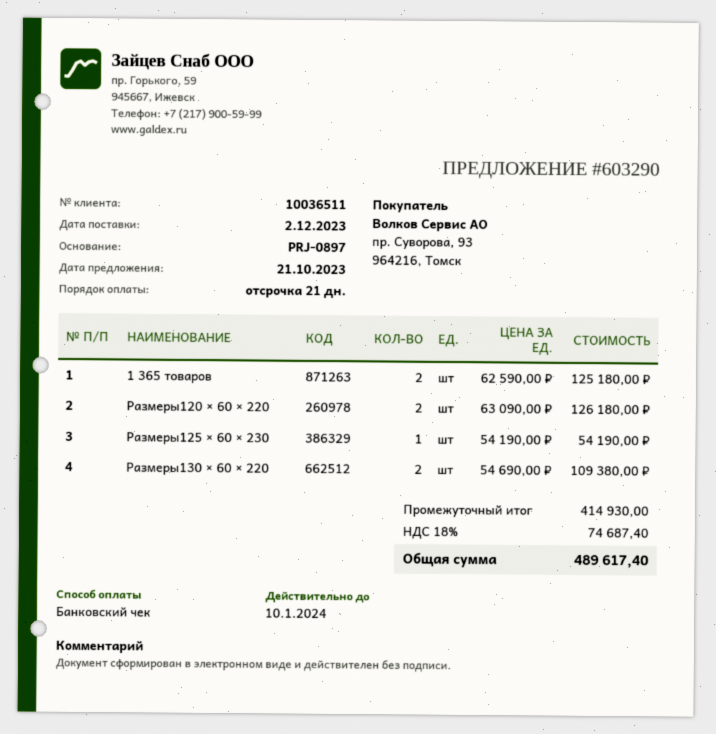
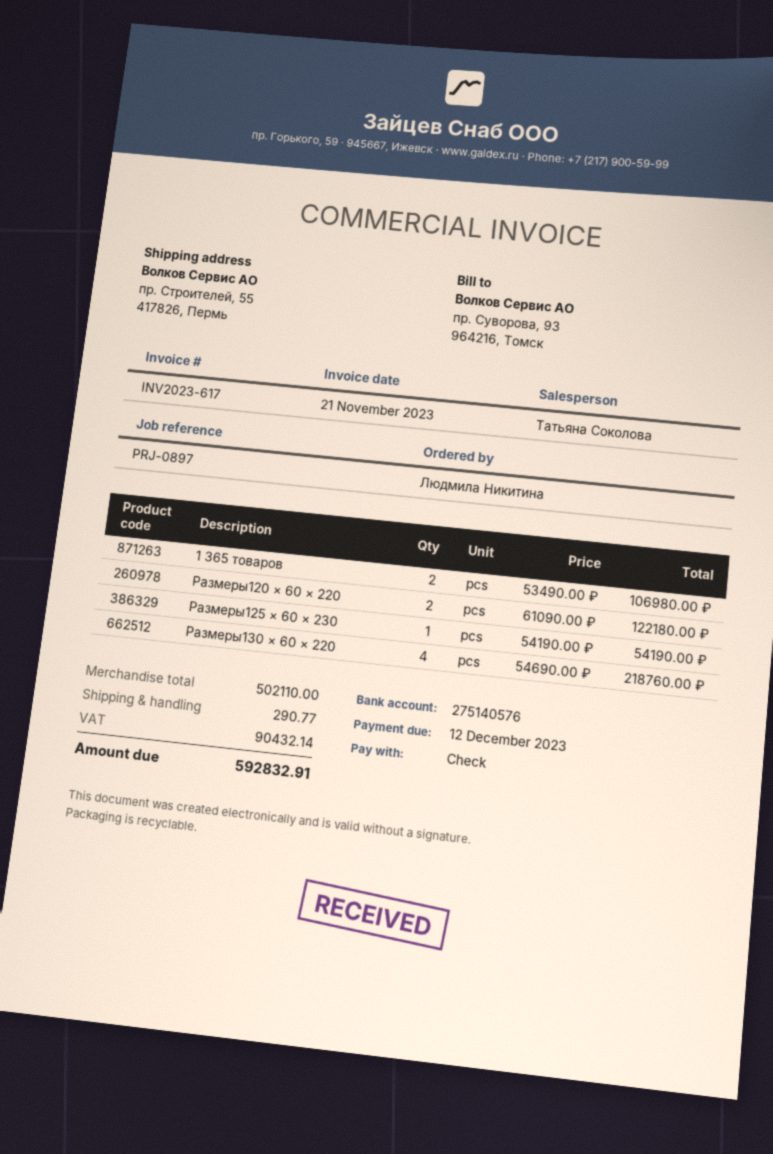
1 365 товаров: 2 x 62590.00 = 125180.00 -> 2 x 53490.00 = 106980.00
Размеры120 × 60 × 220: 2 x 63090.00 = 126180.00 -> 2 x 61090.00 = 122180.00
Размеры130 × 60 × 220: 2 x 54690.00 = 109380.00 -> 4 x 54690.00 = 218760.00
subtotal: 414930.00 -> 502110.00
shipping: none -> 290.77
tax: 74687.40 -> 90432.14
total: 489617.40 -> 592832.91

